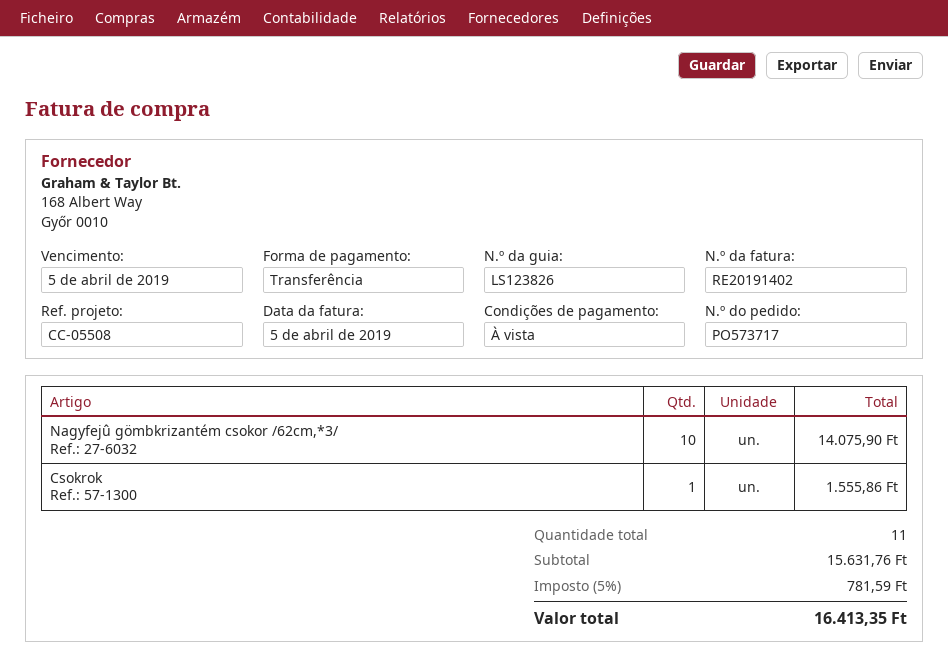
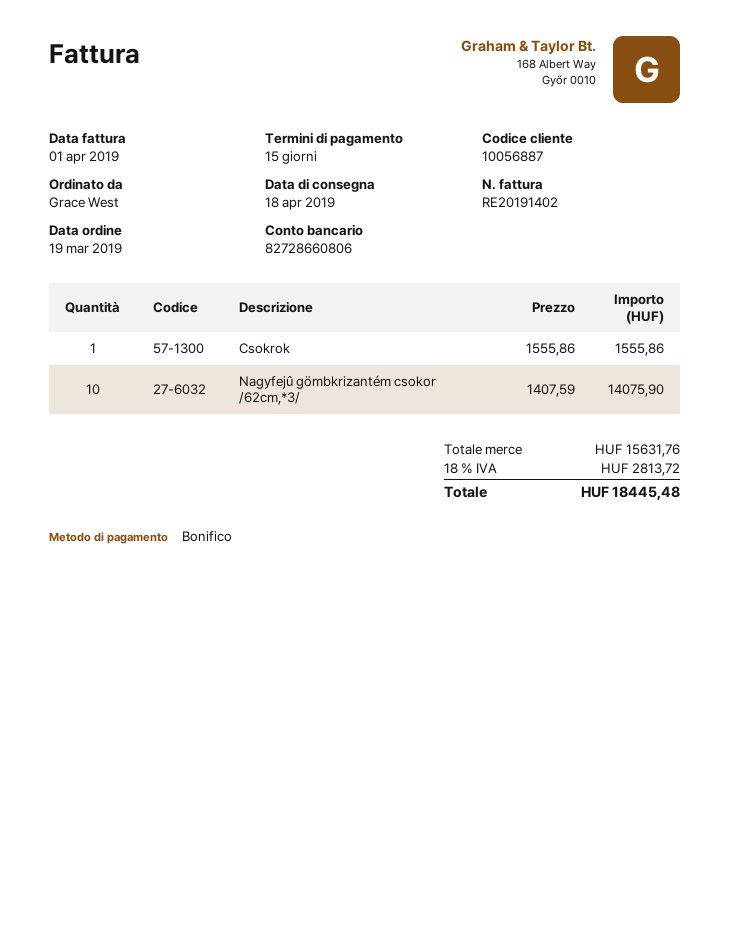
invoice date: 2019-04-05 -> 2019-04-01
payment terms: on receipt -> 15 days
tax: 5% = 781.59 -> 18% = 2813.72
total: 16413.35 -> 18445.48

